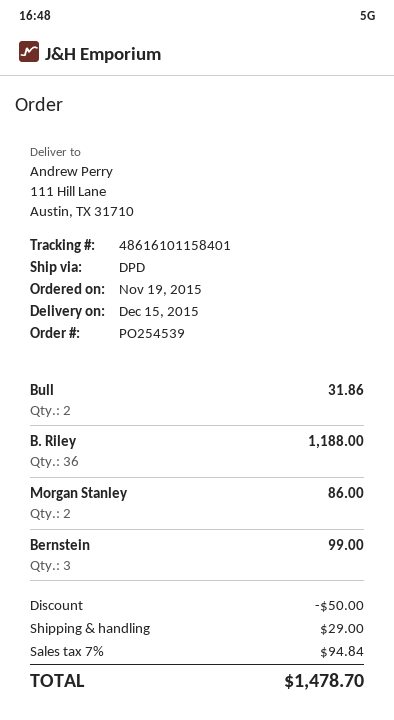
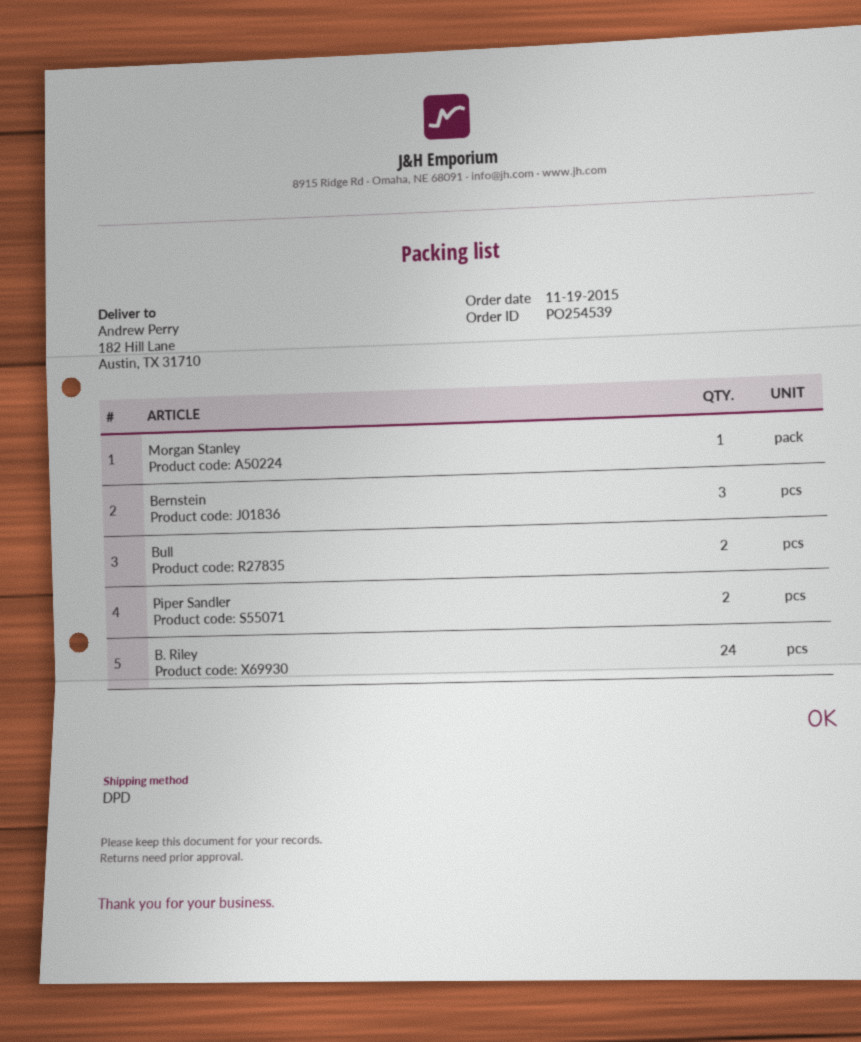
ship to: 111 Hill Lane, Austin, TX 31710 -> 182 Hill Lane, Austin, TX 31710
B. Riley: 36 -> 24
Morgan Stanley: 2 -> 1
Piper Sandler: none -> 2

